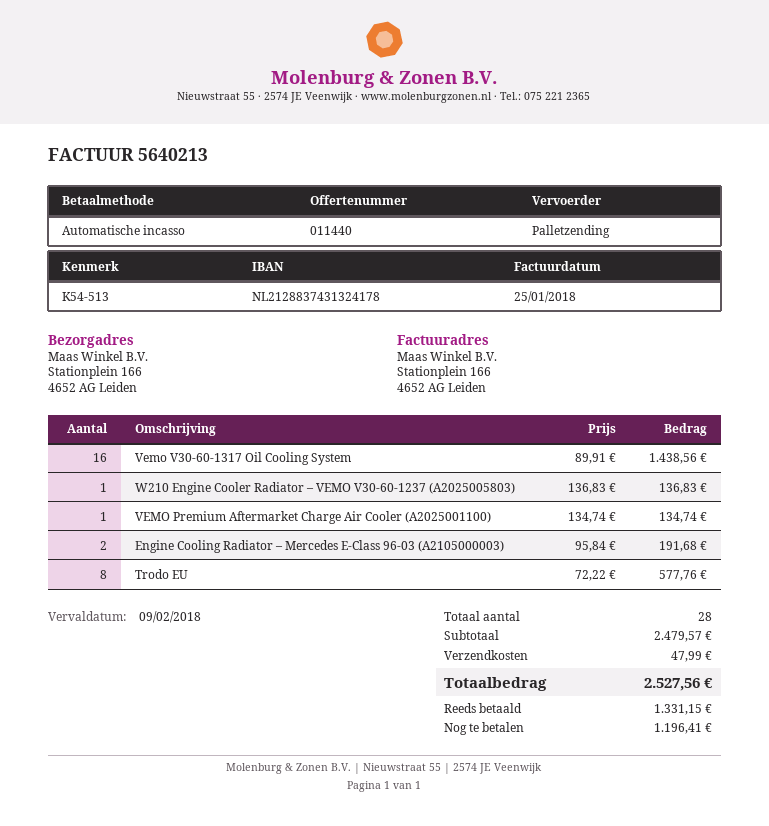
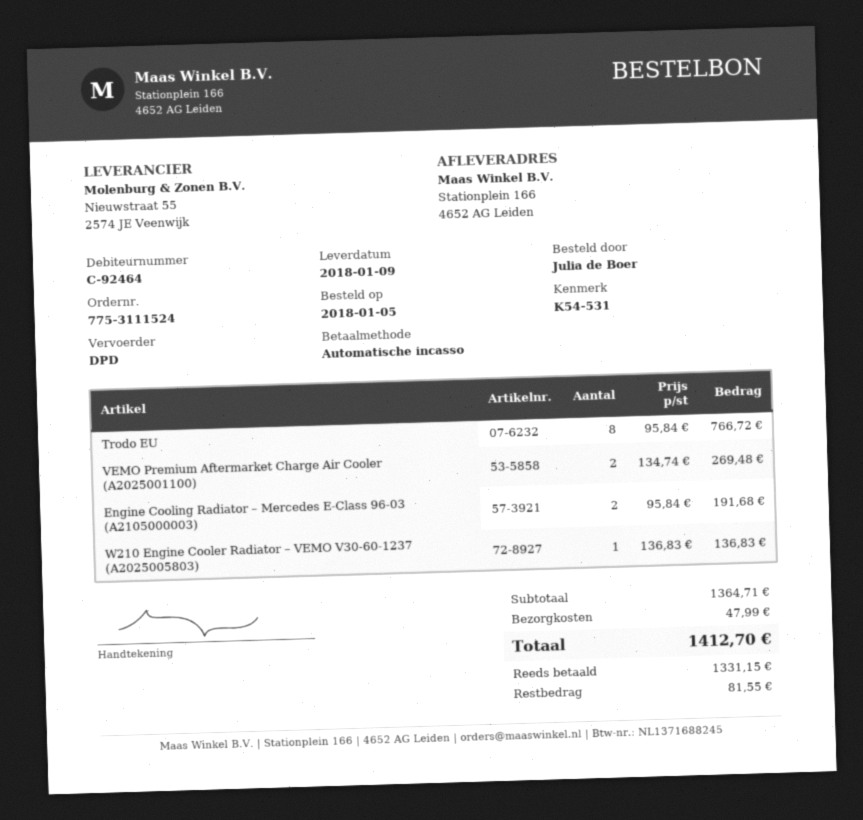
reference: K54-513 -> K54-531
shipping method: pallet freight -> DPD
Vemo V30-60-1317 Oil Cooling System: 16 x 89.91 = 1438.56 -> none
VEMO Premium Aftermarket Charge Air Cooler (A2025001100): 1 x 134.74 = 134.74 -> 2 x 134.74 = 269.48
Trodo EU: 8 x 72.22 = 577.76 -> 8 x 95.84 = 766.72
subtotal: 2479.57 -> 1364.71
total: 2527.56 -> 1412.70
balance: 1196.41 -> 81.55

